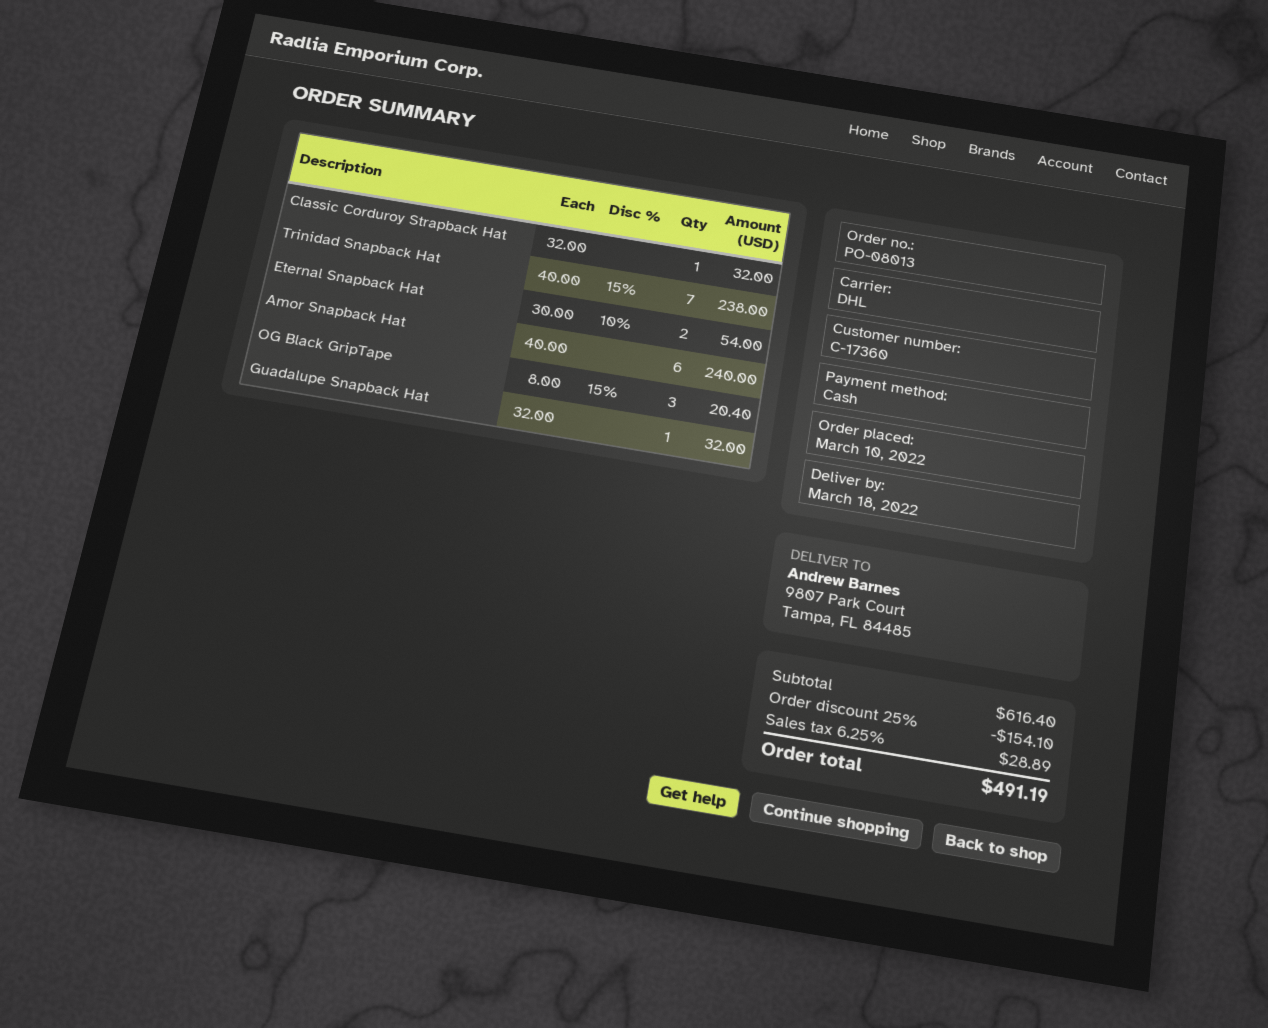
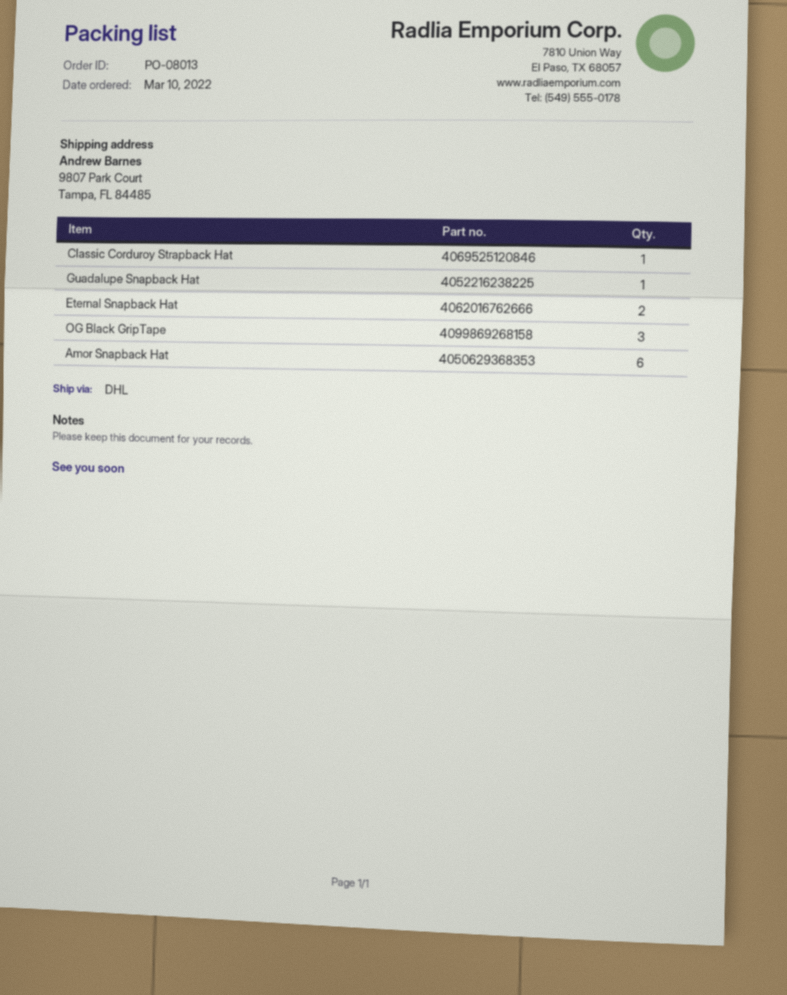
Trinidad Snapback Hat: 7 -> none

